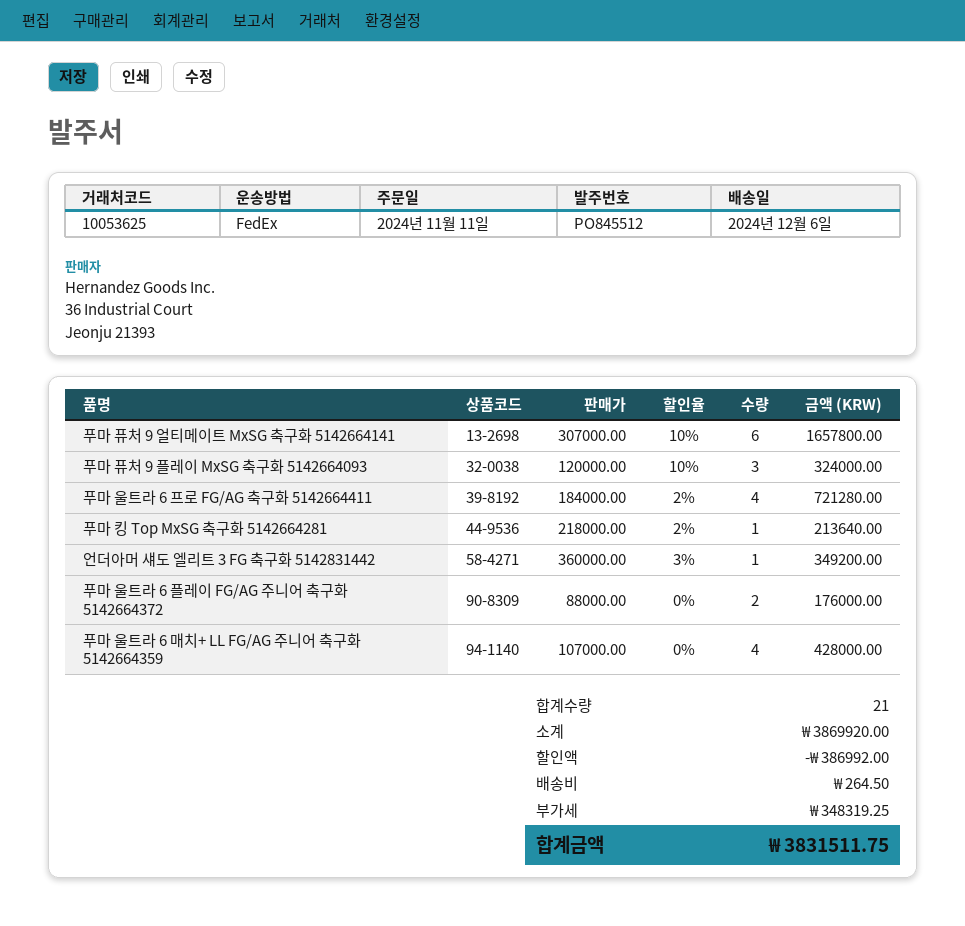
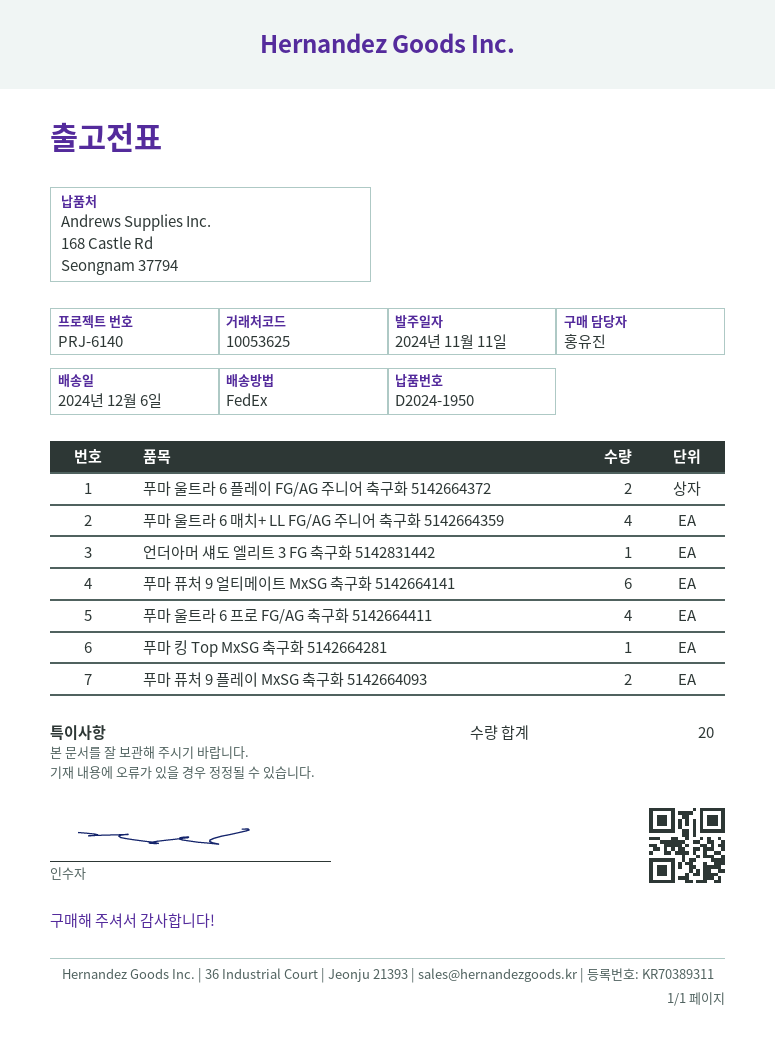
푸마 퓨처 9 플레이 MxSG 축구화 5142664093: 3 -> 2
total quantity: 21 -> 20

